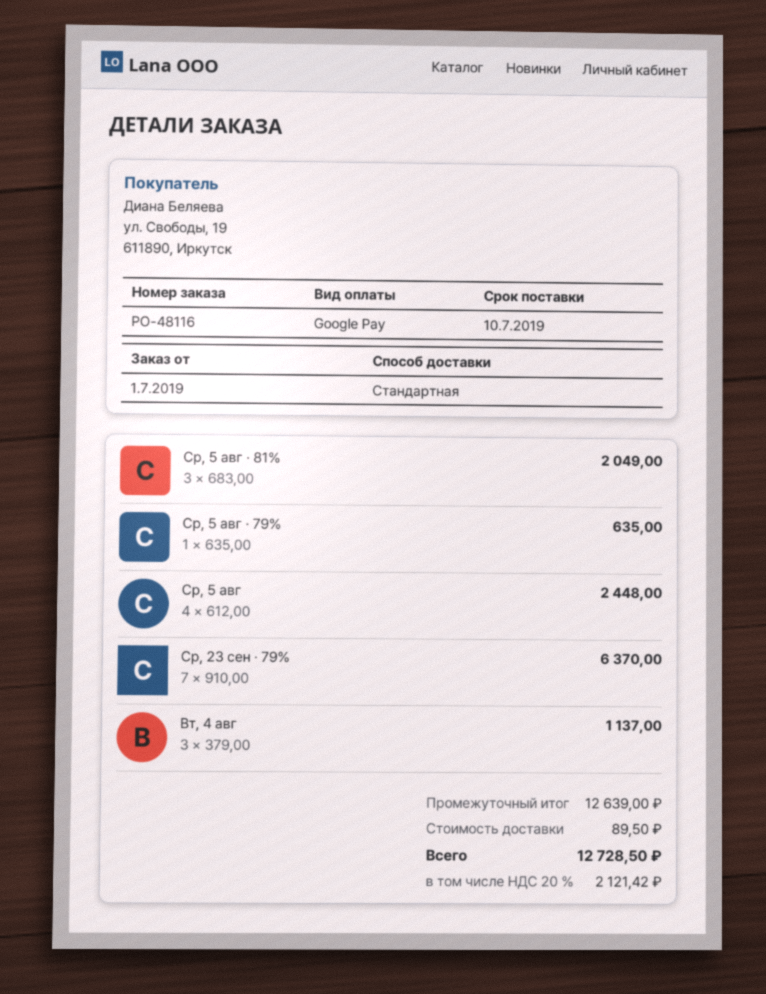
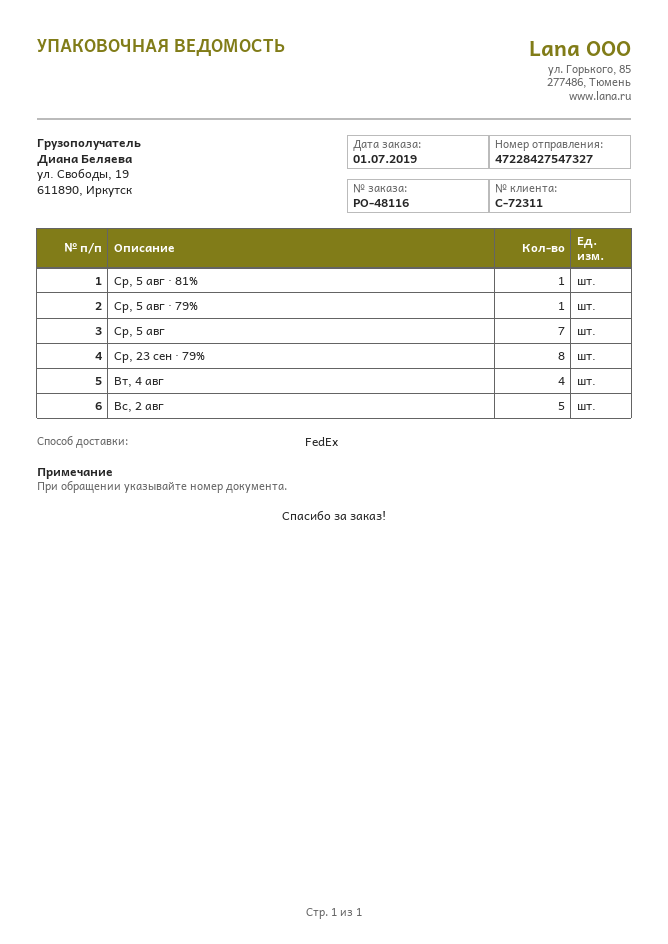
shipping method: standard -> FedEx
Ср, 5 авг · 81%: 3 -> 1
Ср, 5 авг: 4 -> 7
Ср, 23 сен · 79%: 7 -> 8
Вт, 4 авг: 3 -> 4
Вс, 2 авг: none -> 5

